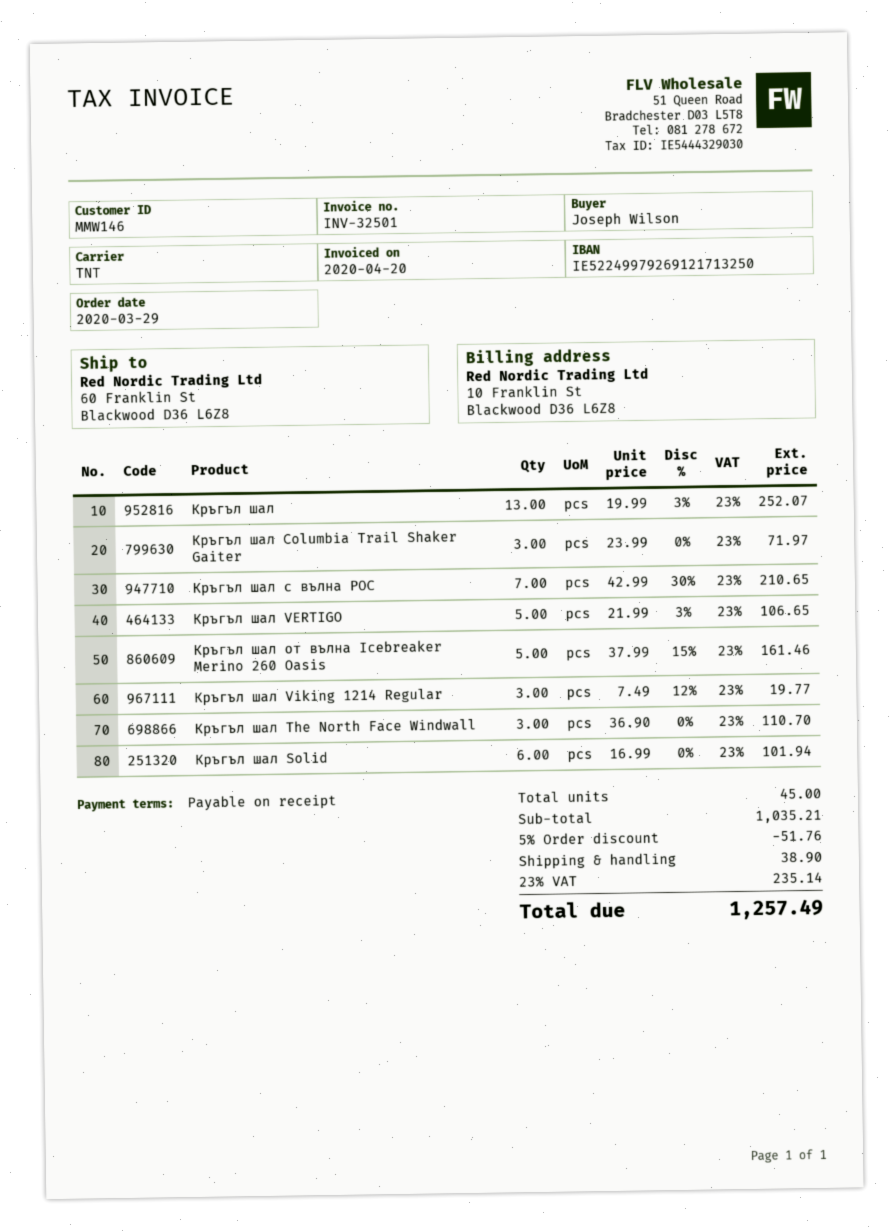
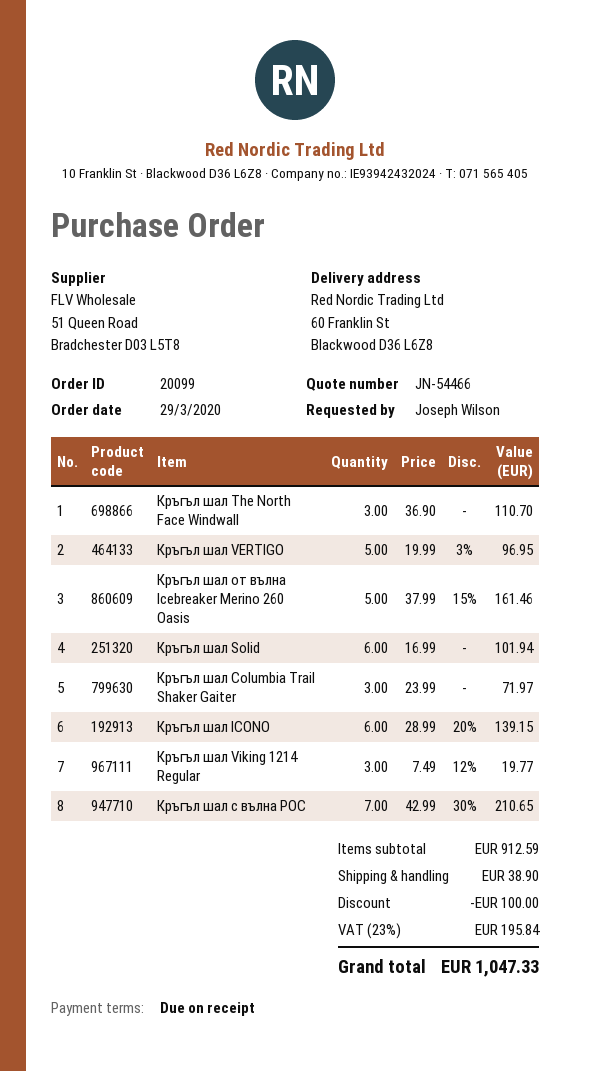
Кръгъл шал: 13 x 19.99 - 3% = 252.07 -> none
Кръгъл шал VERTIGO: 5 x 21.99 - 3% = 106.65 -> 5 x 19.99 - 3% = 96.95
Кръгъл шал ICONO: none -> 6 x 28.99 - 20% = 139.15
subtotal: 1035.21 -> 912.59
discount: 51.76 -> 100.00
tax: 23% = 235.14 -> 23% = 195.84
total: 1257.49 -> 1047.33

